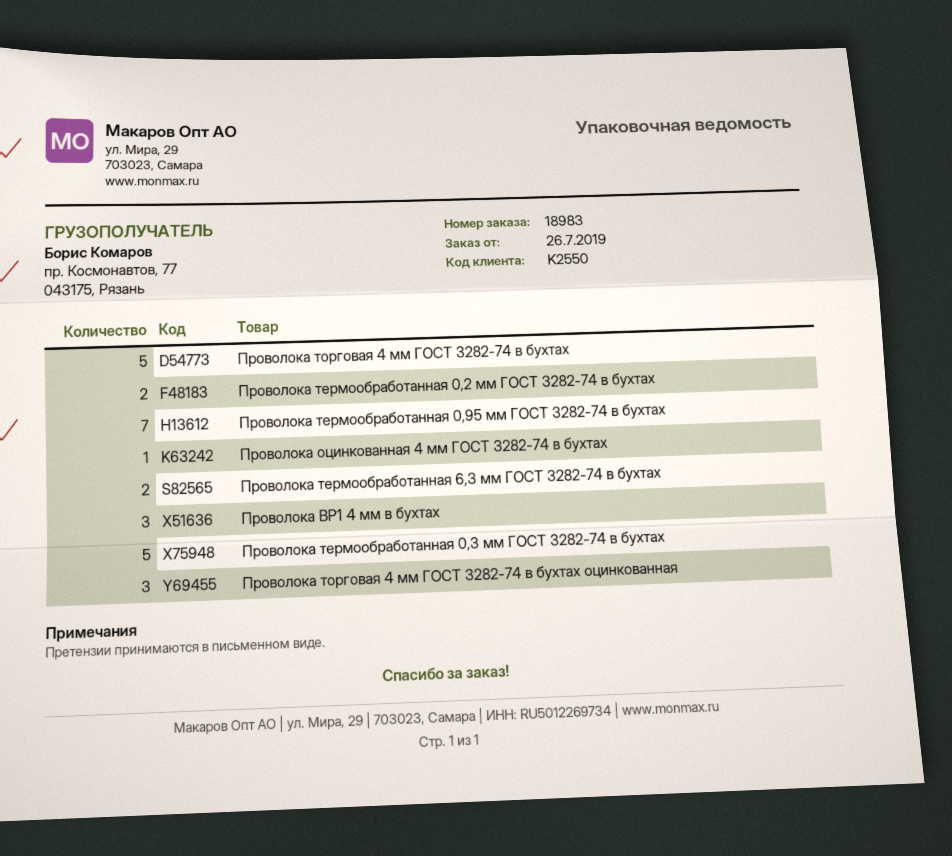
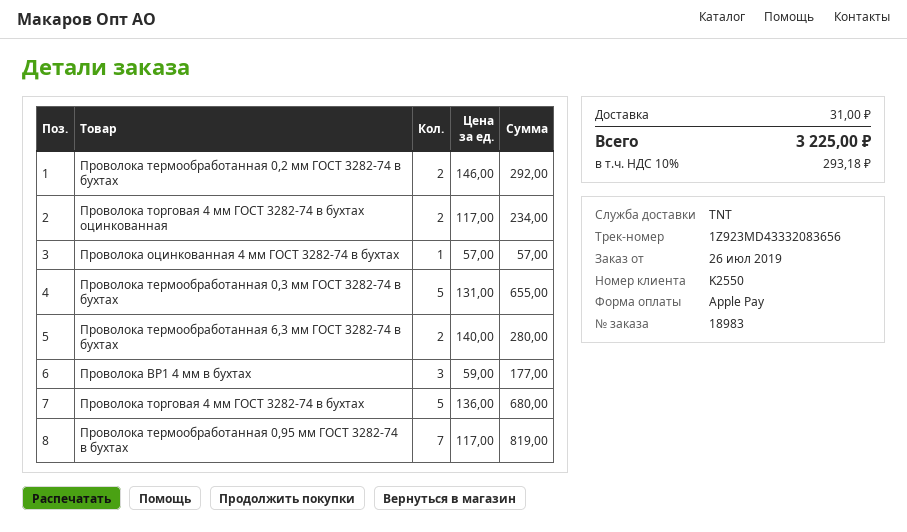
Проволока торговая 4 мм ГОСТ 3282-74 в бухтах оцинкованная: 3 -> 2

